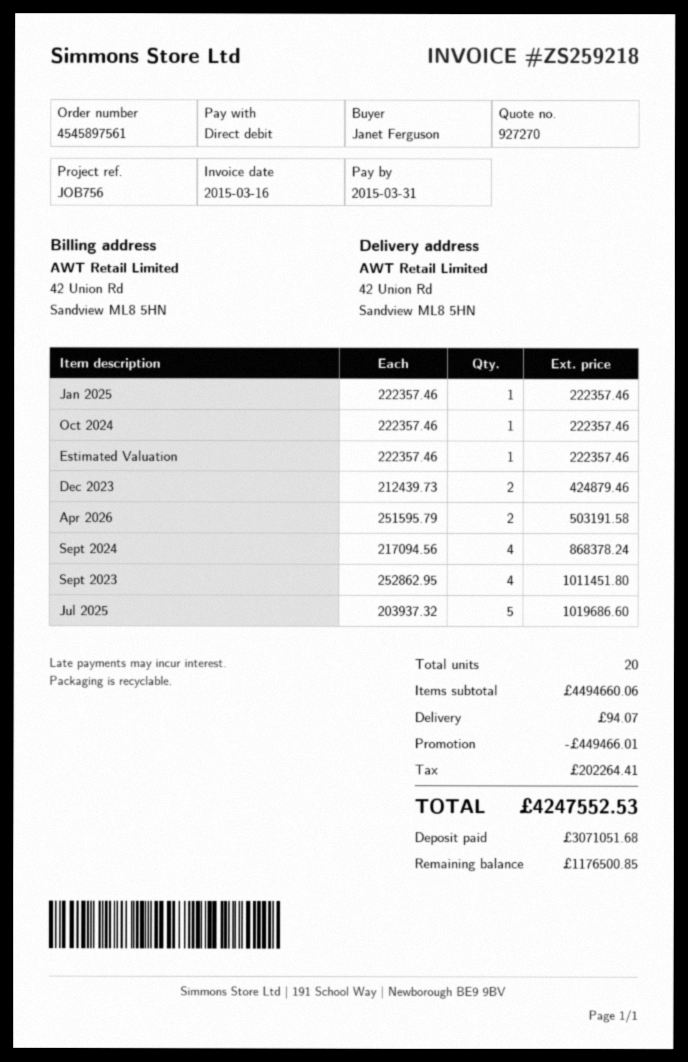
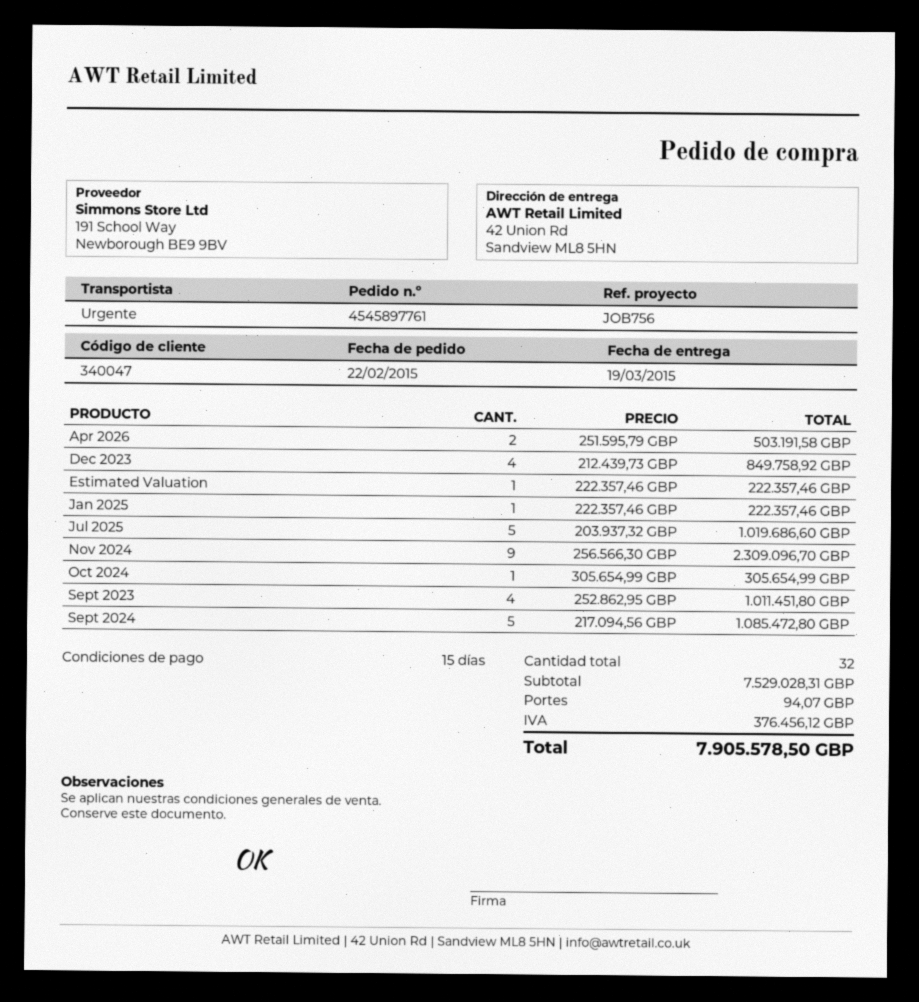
order number: 4545897561 -> 4545897761
Oct 2024: 1 x 222357.46 = 222357.46 -> 1 x 305654.99 = 305654.99
Dec 2023: 2 x 212439.73 = 424879.46 -> 4 x 212439.73 = 849758.92
Sept 2024: 4 x 217094.56 = 868378.24 -> 5 x 217094.56 = 1085472.80
Nov 2024: none -> 9 x 256566.30 = 2309096.70
total quantity: 20 -> 32
subtotal: 4494660.06 -> 7529028.31
discount: 449466.01 -> none
tax: 202264.41 -> 376456.12
total: 4247552.53 -> 7905578.50

